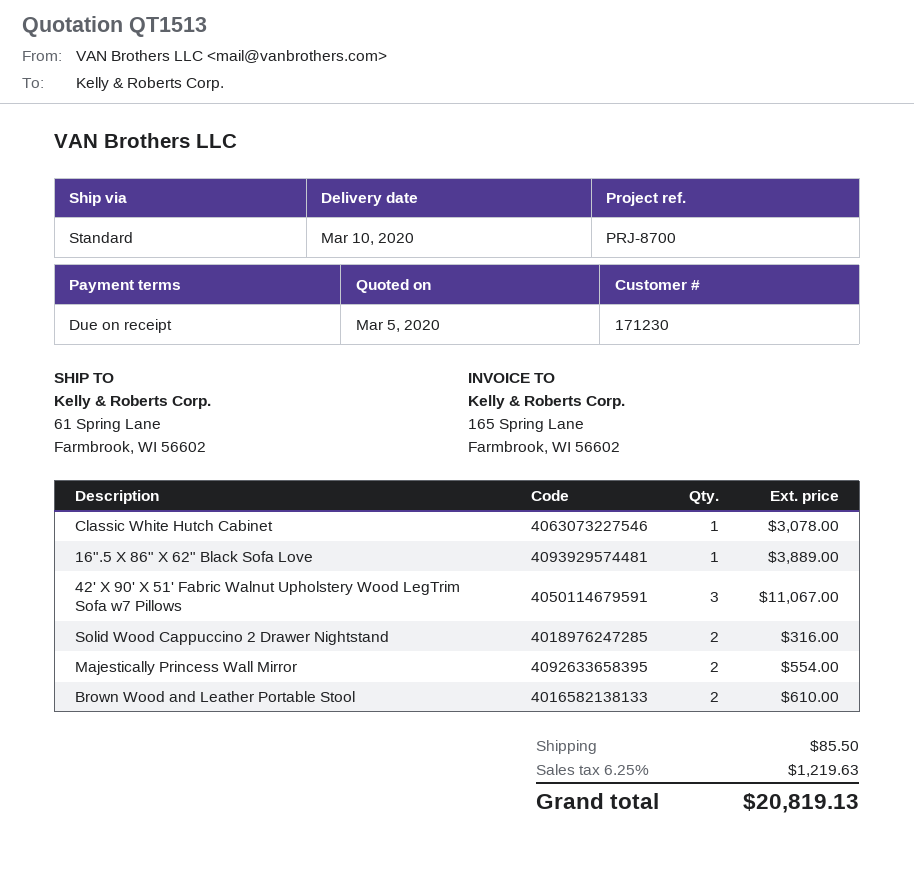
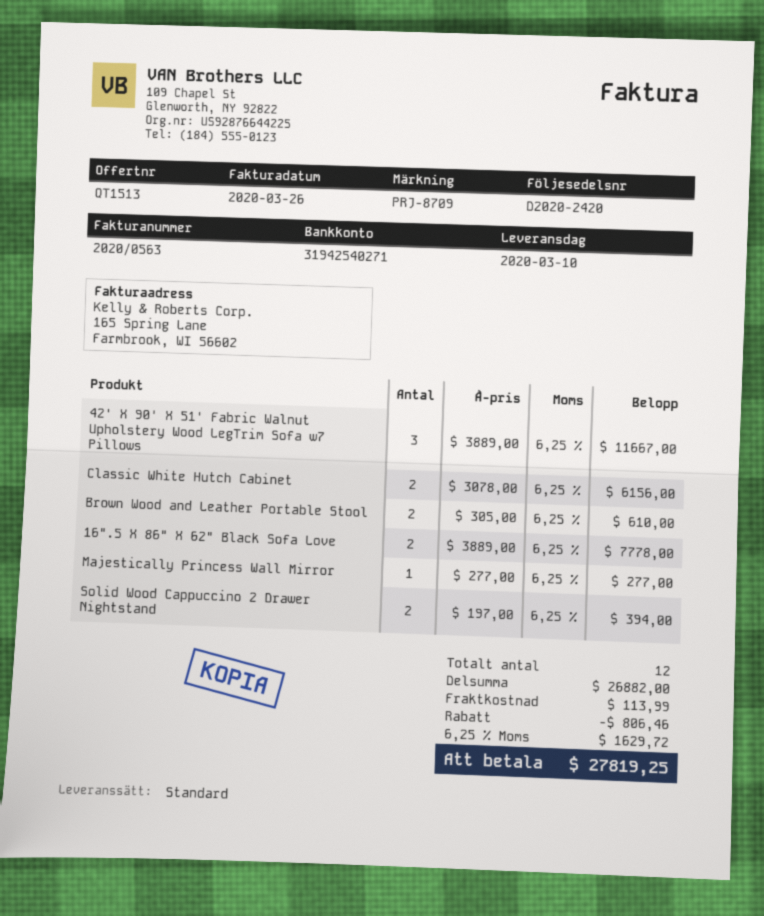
reference: PRJ-8700 -> PRJ-8709
Classic White Hutch Cabinet: 1 for 3078.00 -> 2 for 6156.00
16".5 X 86" X 62" Black Sofa Love: 1 for 3889.00 -> 2 for 7778.00
42' X 90' X 51' Fabric Walnut Upholstery Wood LegTrim Sofa w7 Pillows: 3 for 11067.00 -> 3 for 11667.00
Solid Wood Cappuccino 2 Drawer Nightstand: 2 for 316.00 -> 2 for 394.00
Majestically Princess Wall Mirror: 2 for 554.00 -> 1 for 277.00
discount: none -> 806.46
shipping: 85.50 -> 113.99
tax: 6.25% = 1219.63 -> 6.25% = 1629.72
total: 20819.13 -> 27819.25

